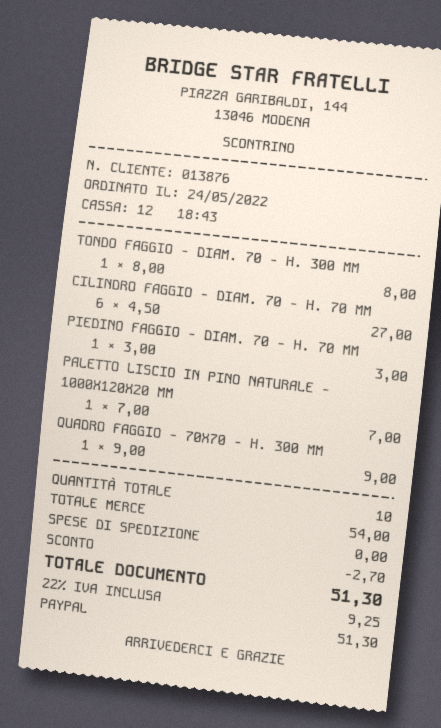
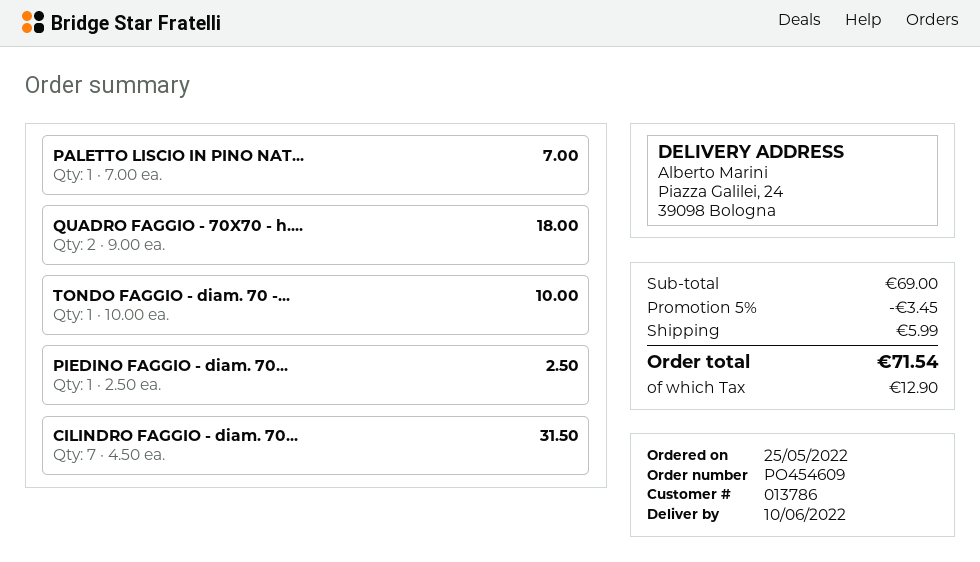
order date: 2022-05-24 -> 2022-05-25
customer number: 013876 -> 013786
TONDO FAGGIO - DIAM. 70 - H. 300 MM: 1 x 8.00 = 8.00 -> 1 x 10.00 = 10.00
CILINDRO FAGGIO - DIAM. 70 - H. 70 MM: 6 x 4.50 = 27.00 -> 7 x 4.50 = 31.50
PIEDINO FAGGIO - DIAM. 70 - H. 70 MM: 1 x 3.00 = 3.00 -> 1 x 2.50 = 2.50
QUADRO FAGGIO - 70X70 - H. 300 MM: 1 x 9.00 = 9.00 -> 2 x 9.00 = 18.00
subtotal: 54.00 -> 69.00
discount: 2.70 -> 3.45
shipping: 0.00 -> 5.99
tax: 9.25 -> 12.90
total: 51.30 -> 71.54

